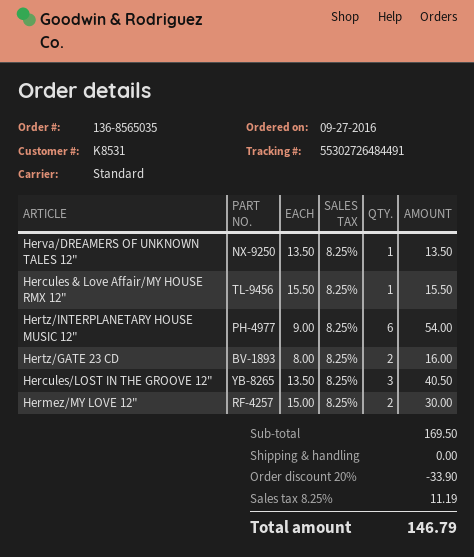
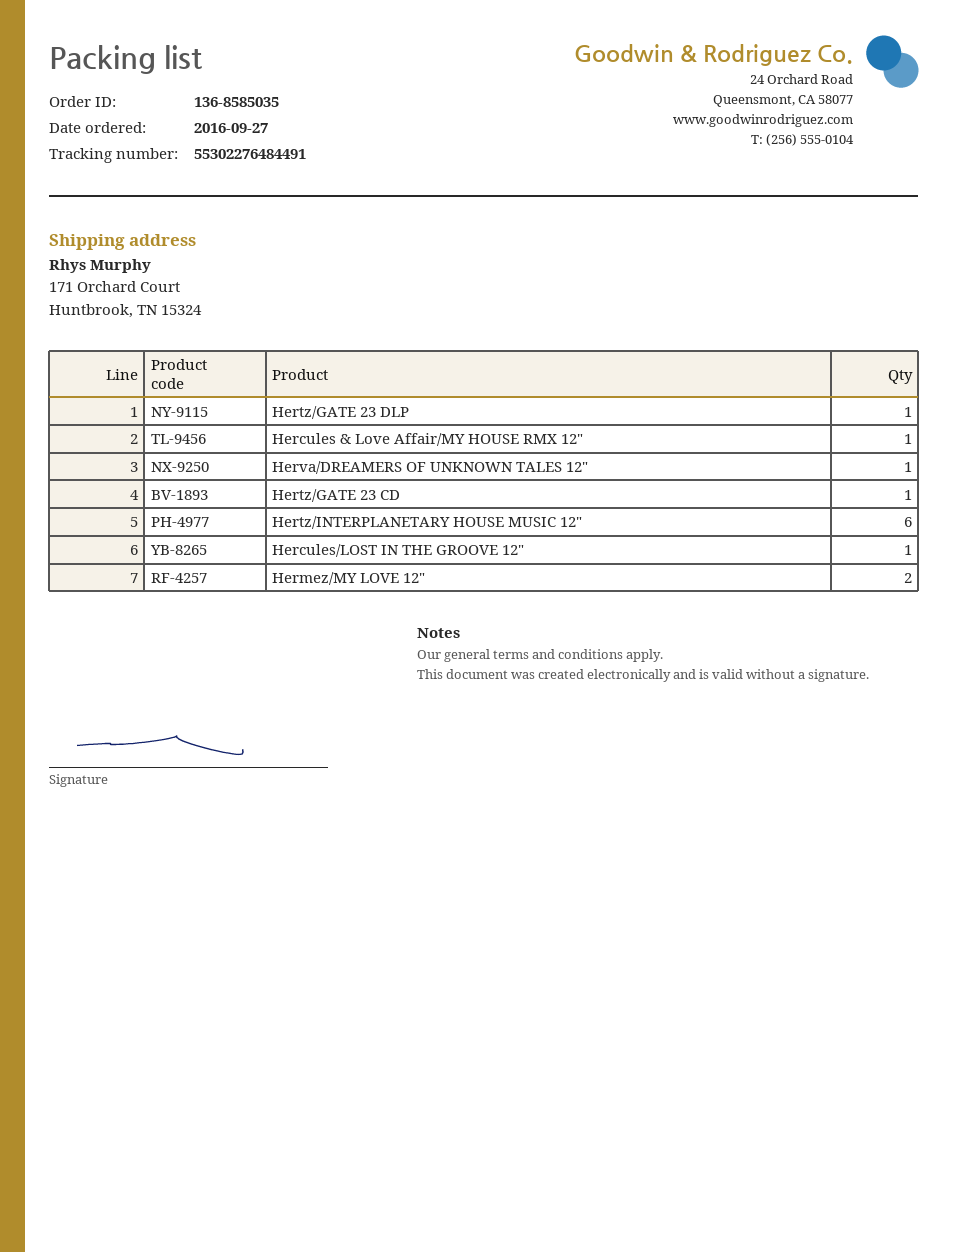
order number: 136-8565035 -> 136-8585035
tracking number: 55302726484491 -> 55302276484491
Hertz/GATE 23 CD: 2 -> 1
Hercules/LOST IN THE GROOVE 12": 3 -> 1
Hertz/GATE 23 DLP: none -> 1

